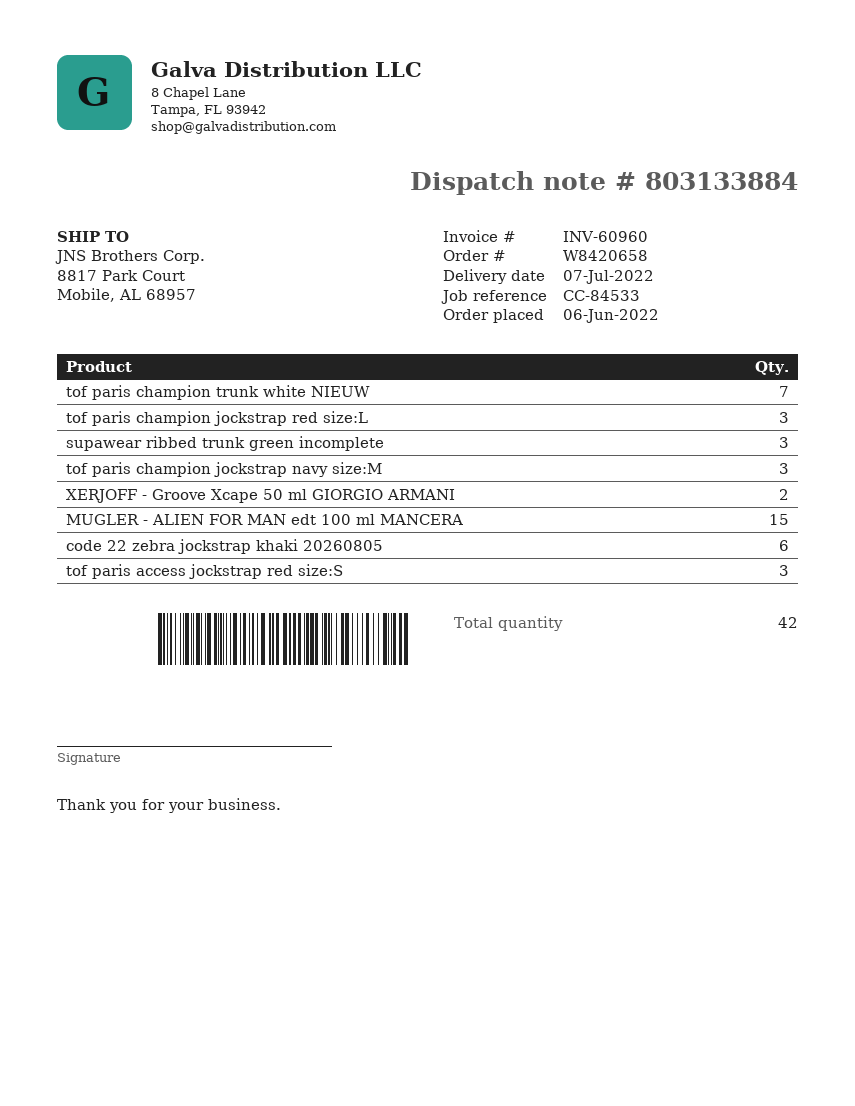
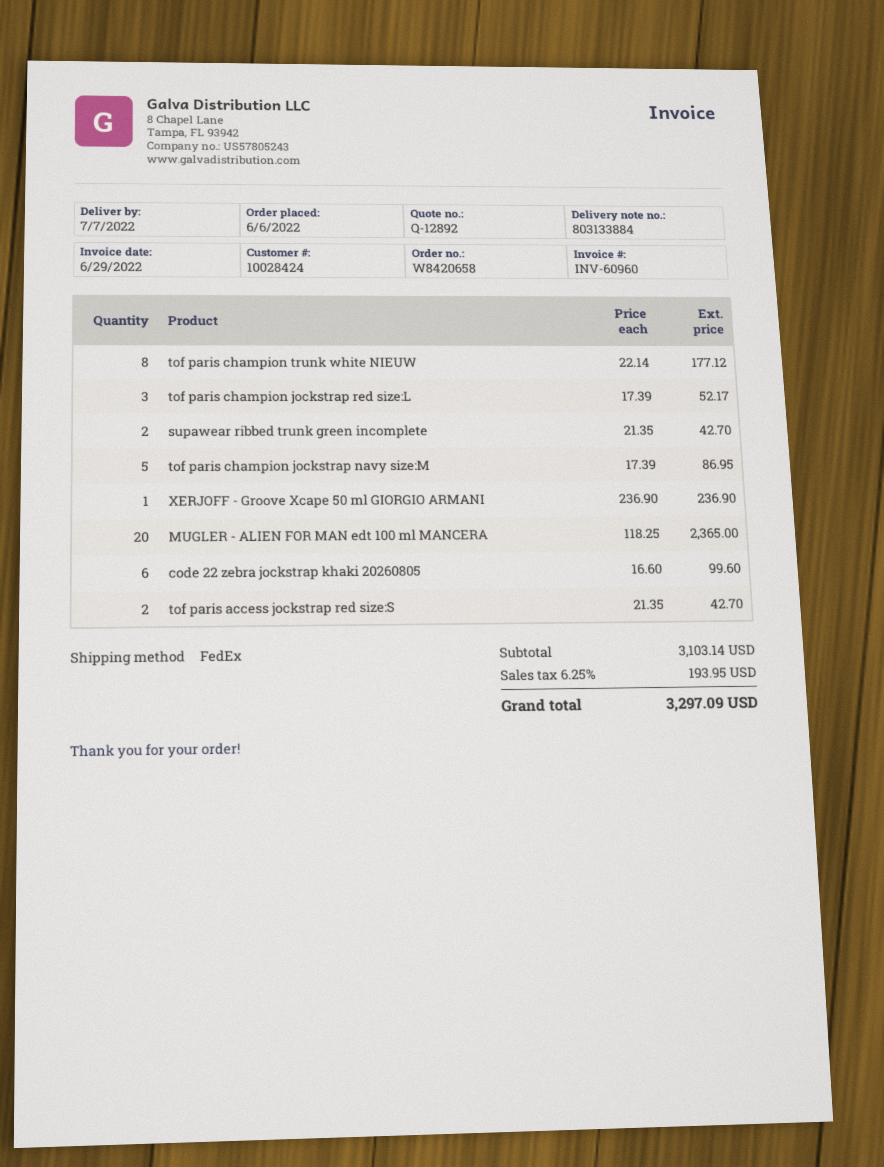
tof paris champion trunk white NIEUW: 7 -> 8
supawear ribbed trunk green incomplete: 3 -> 2
tof paris champion jockstrap navy size:M: 3 -> 5
XERJOFF - Groove Xcape 50 ml GIORGIO ARMANI: 2 -> 1
MUGLER - ALIEN FOR MAN edt 100 ml MANCERA: 15 -> 20
tof paris access jockstrap red size:S: 3 -> 2

